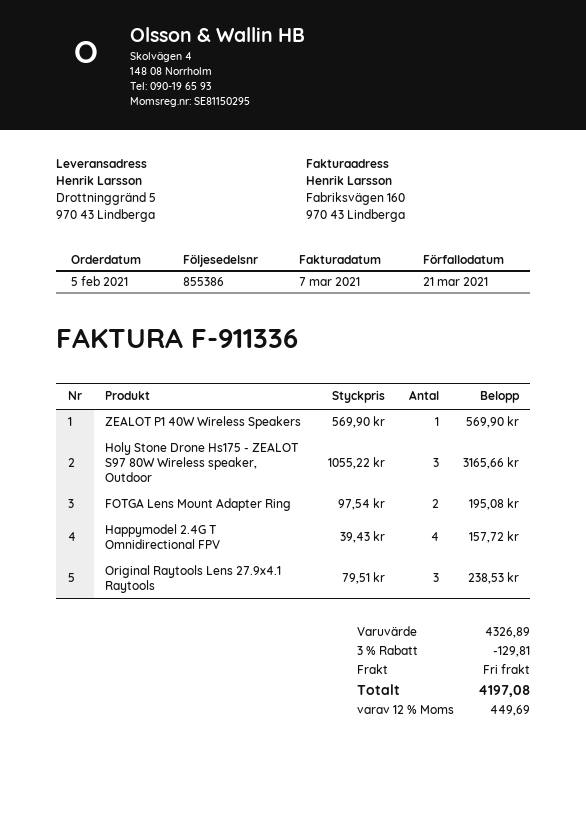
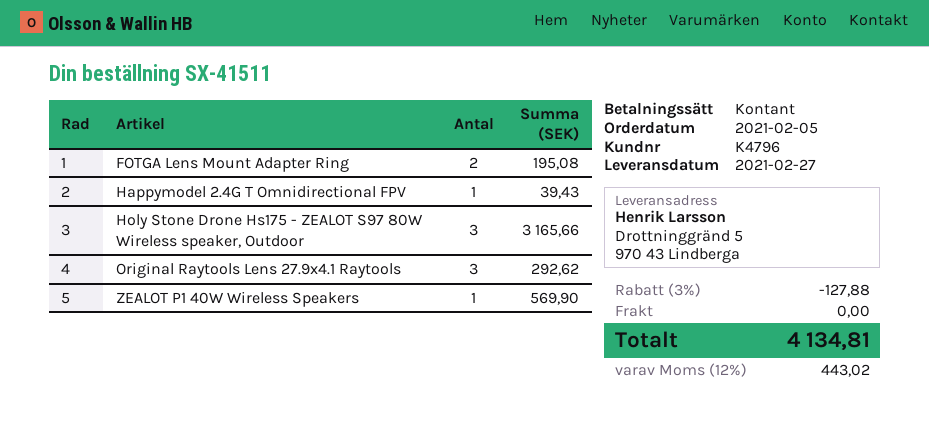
Happymodel 2.4G T Omnidirectional FPV: 4 for 157.72 -> 1 for 39.43
Original Raytools Lens 27.9x4.1 Raytools: 3 for 238.53 -> 3 for 292.62
discount: 3% = 129.81 -> 3% = 127.88
tax: 12% = 449.69 -> 12% = 443.02
total: 4197.08 -> 4134.81

